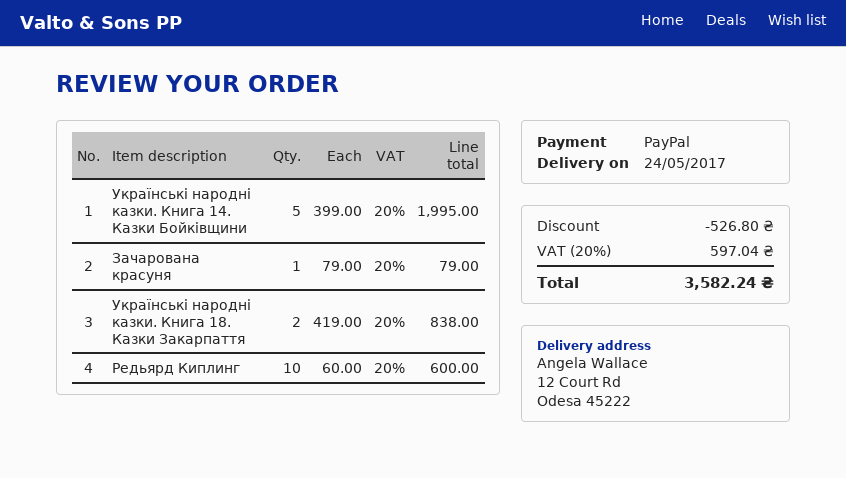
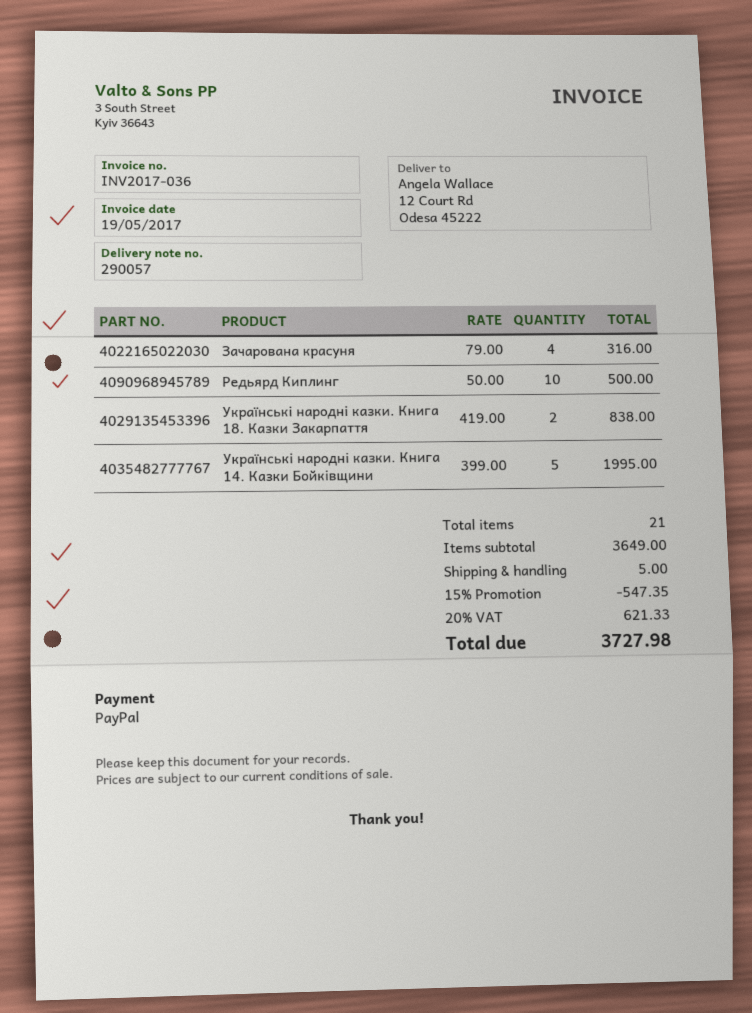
Зачарована красуня: 1 x 79.00 = 79.00 -> 4 x 79.00 = 316.00
Редьярд Киплинг: 10 x 60.00 = 600.00 -> 10 x 50.00 = 500.00
discount: 526.80 -> 547.35
shipping: none -> 5.00
tax: 20% = 597.04 -> 20% = 621.33
total: 3582.24 -> 3727.98

